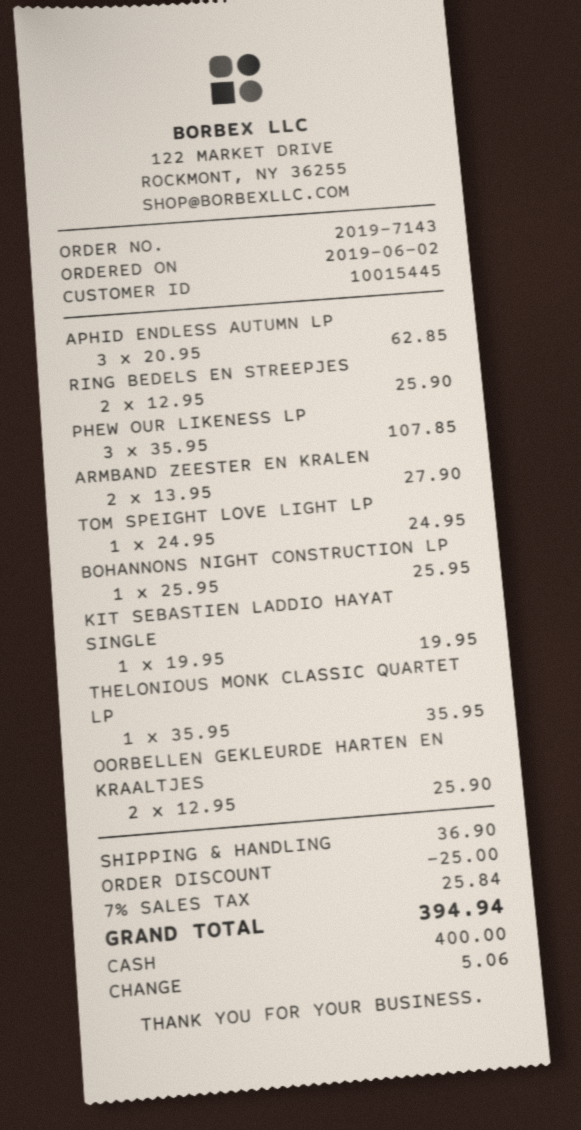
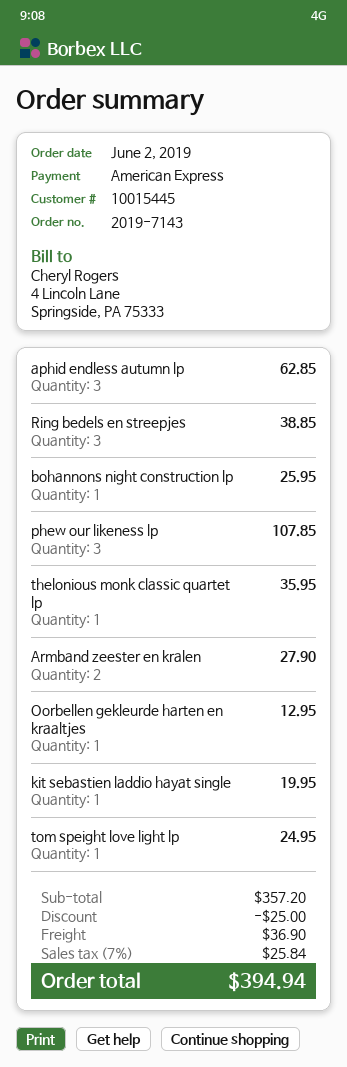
payment method: cash -> American Express
RING BEDELS EN STREEPJES: 2 for 25.90 -> 3 for 38.85
OORBELLEN GEKLEURDE HARTEN EN KRAALTJES: 2 for 25.90 -> 1 for 12.95

